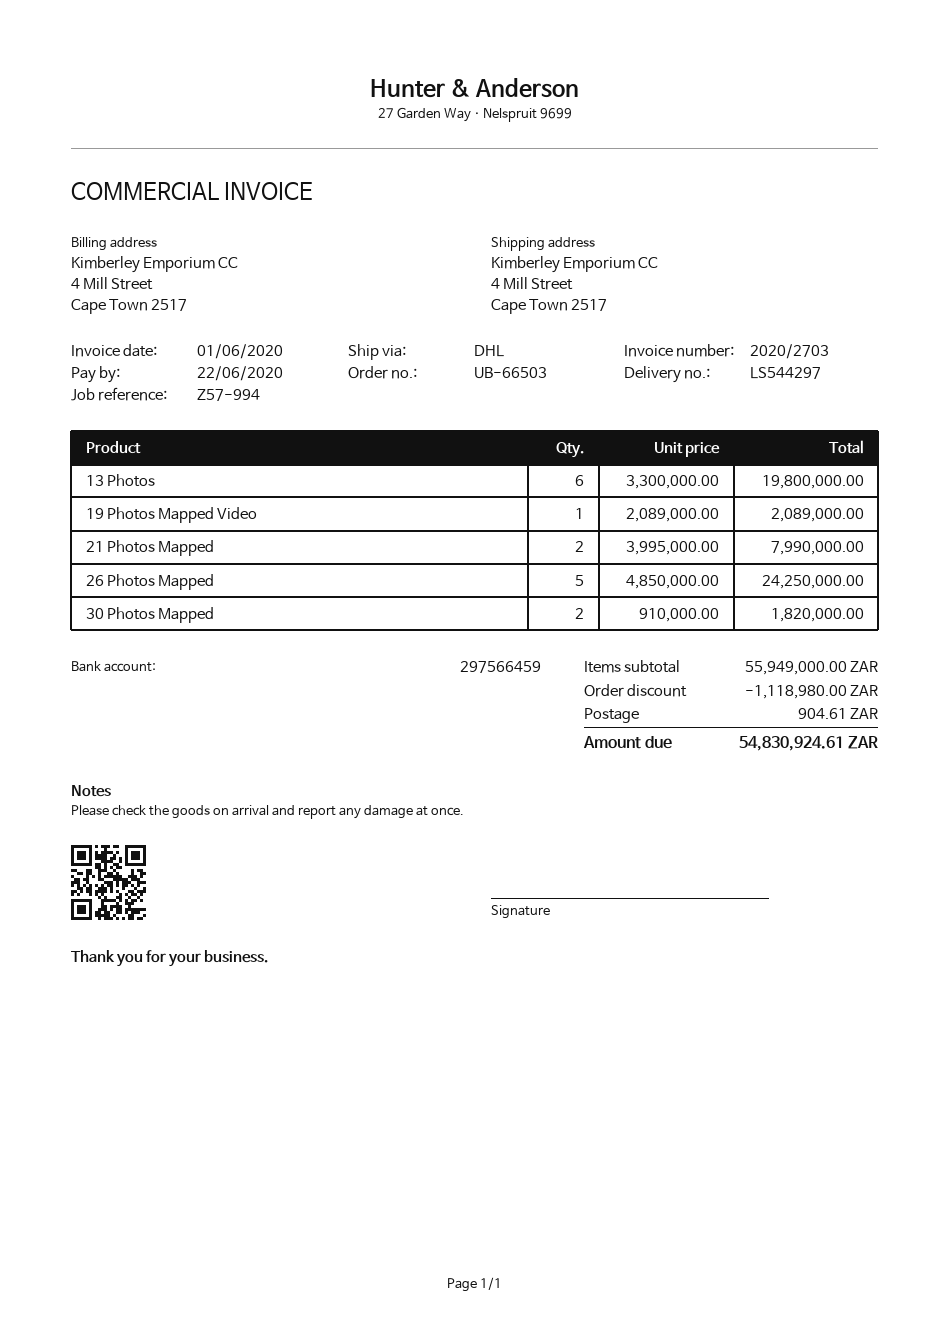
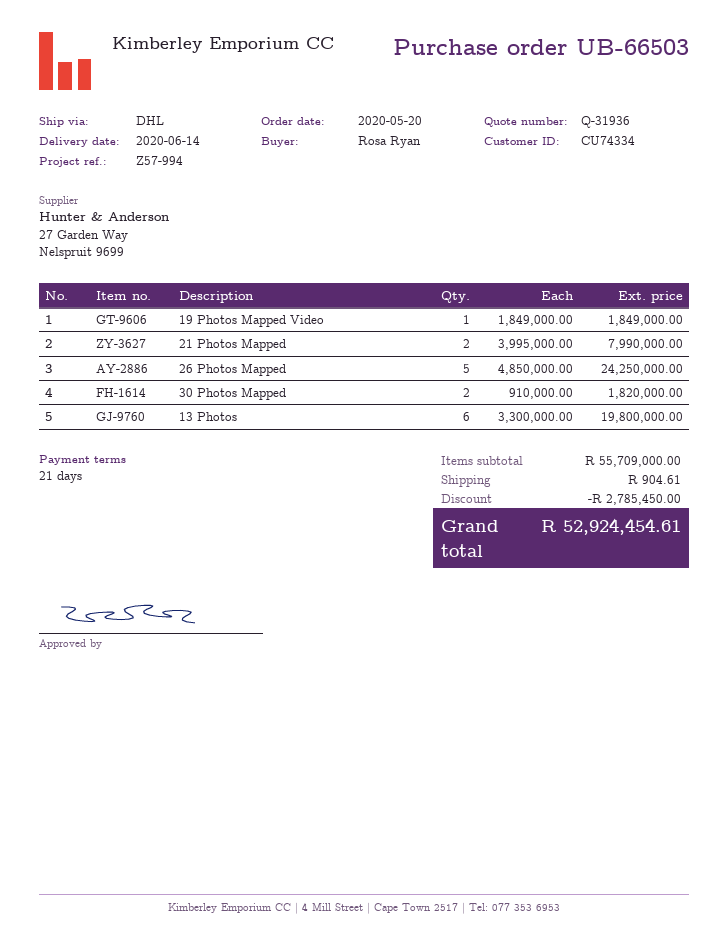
19 Photos Mapped Video: 1 x 2089000.00 = 2089000.00 -> 1 x 1849000.00 = 1849000.00
subtotal: 55949000.00 -> 55709000.00
discount: 1118980.00 -> 2785450.00
total: 54830924.61 -> 52924454.61

